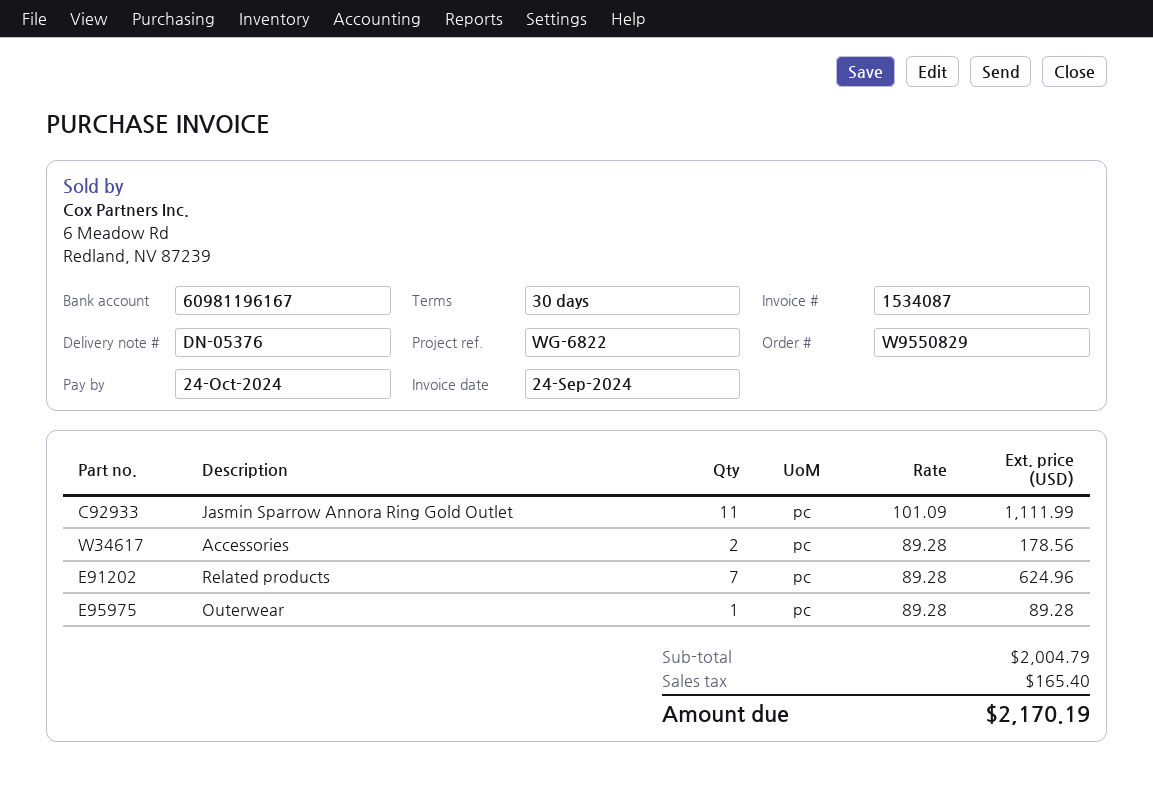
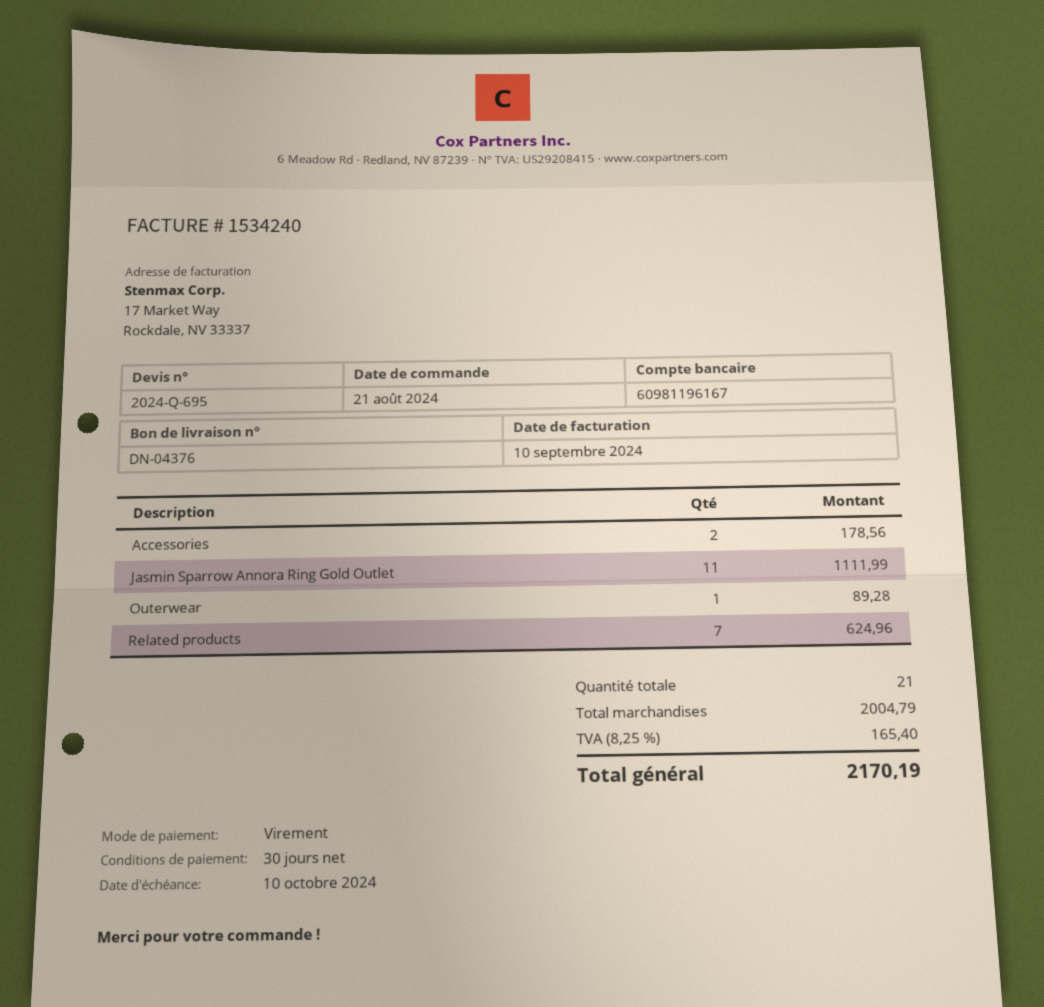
delivery note number: DN-05376 -> DN-04376
invoice number: 1534087 -> 1534240
invoice date: 2024-09-24 -> 2024-09-10
due date: 2024-10-24 -> 2024-10-10

